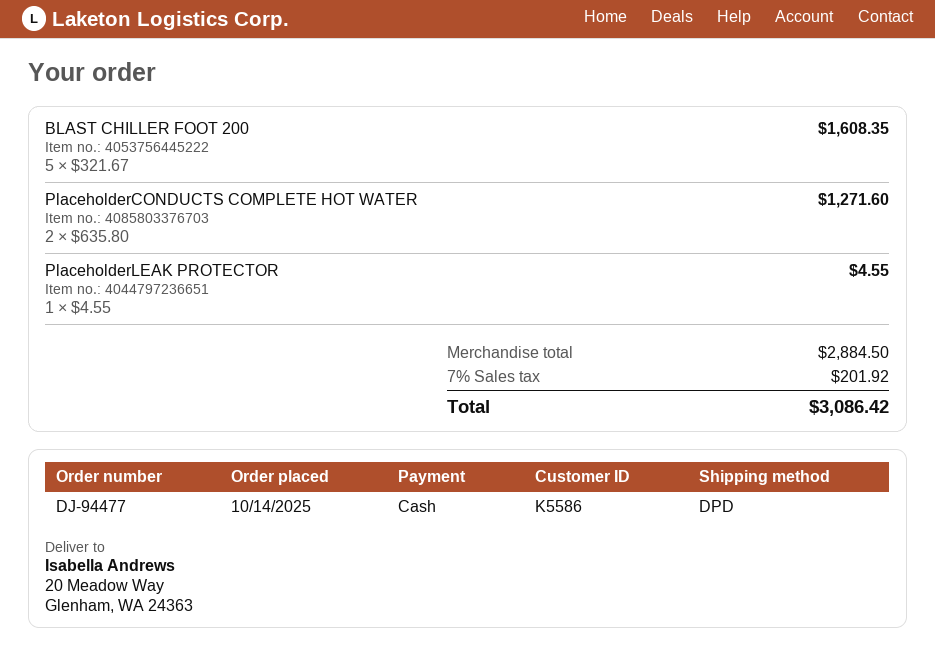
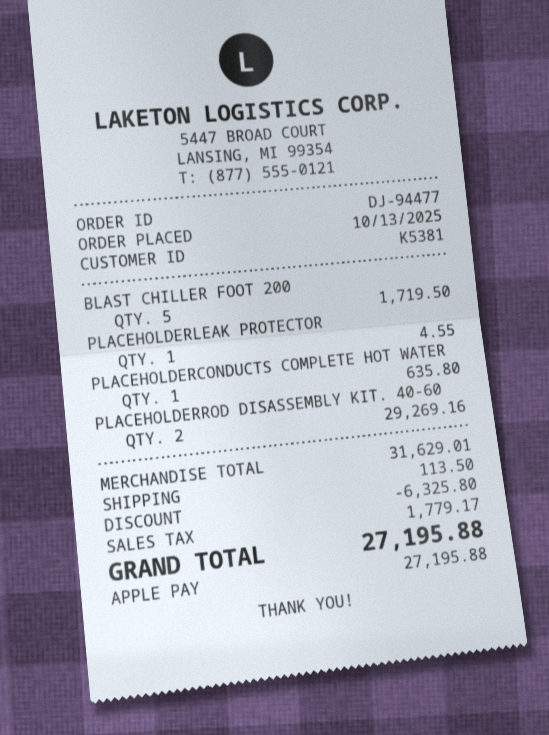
order date: 2025-10-14 -> 2025-10-13
customer number: K5586 -> K5381
payment method: cash -> Apple Pay
BLAST CHILLER FOOT 200: 5 for 1608.35 -> 5 for 1719.50
PlaceholderCONDUCTS COMPLETE HOT WATER: 2 for 1271.60 -> 1 for 635.80
PLACEHOLDERROD DISASSEMBLY KIT. 40-60: none -> 2 for 29269.16
subtotal: 2884.50 -> 31629.01
discount: none -> 6325.80
shipping: none -> 113.50
tax: 201.92 -> 1779.17
total: 3086.42 -> 27195.88

